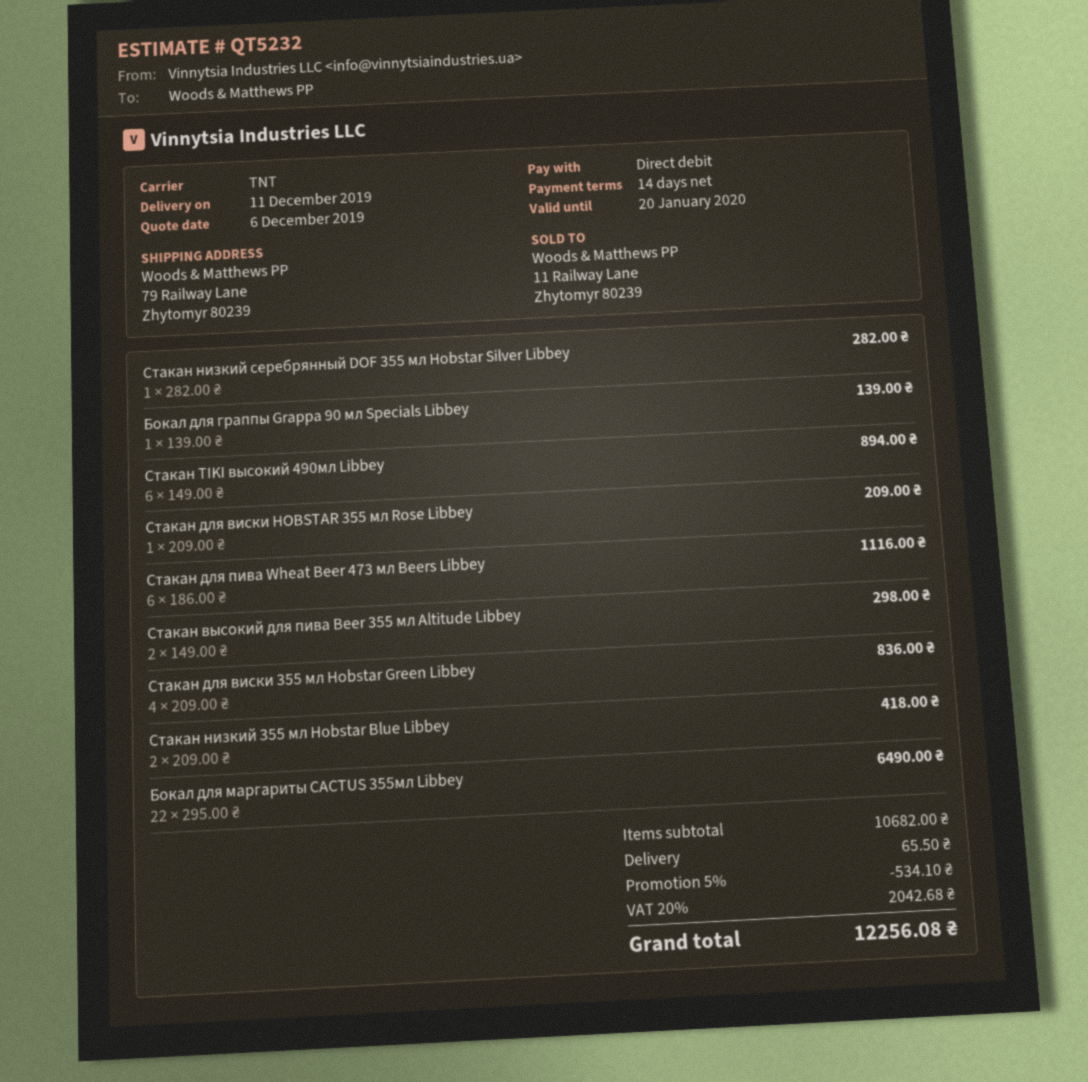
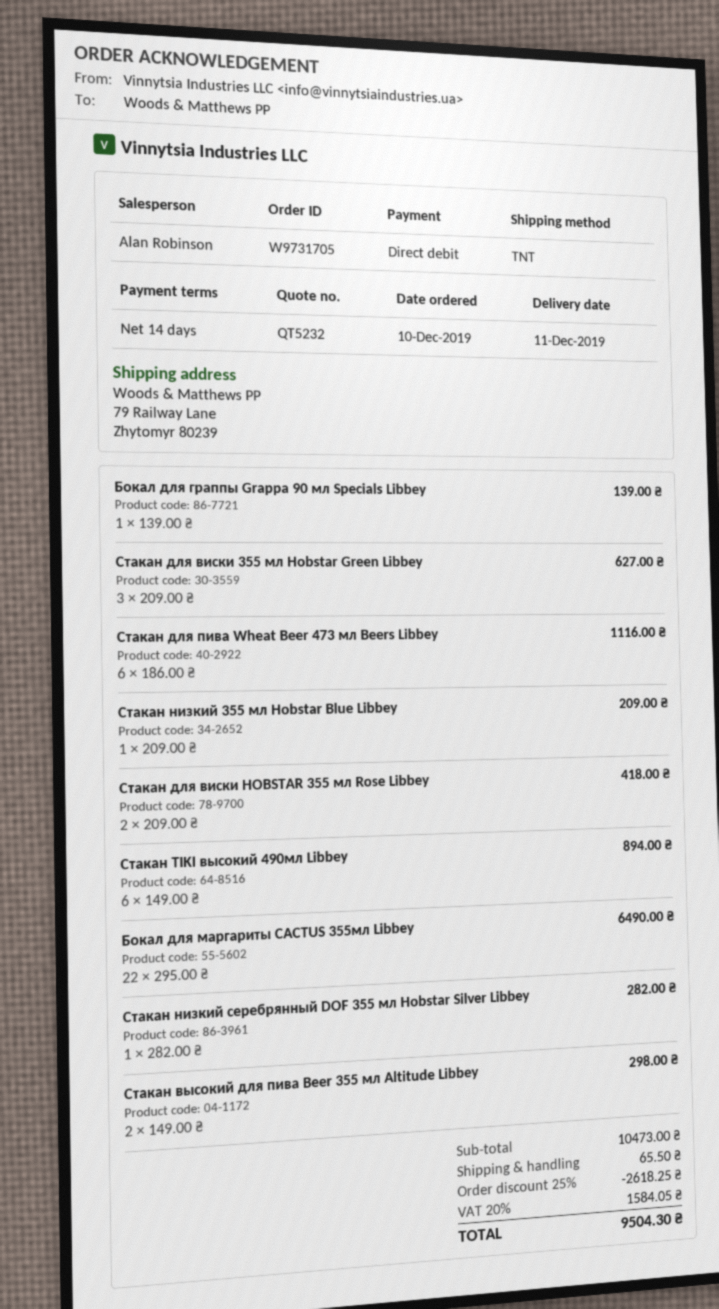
Стакан для виски HOBSTAR 355 мл Rose Libbey: 1 x 209.00 = 209.00 -> 2 x 209.00 = 418.00
Стакан для виски 355 мл Hobstar Green Libbey: 4 x 209.00 = 836.00 -> 3 x 209.00 = 627.00
Стакан низкий 355 мл Hobstar Blue Libbey: 2 x 209.00 = 418.00 -> 1 x 209.00 = 209.00
subtotal: 10682.00 -> 10473.00
discount: 5% = 534.10 -> 25% = 2618.25
tax: 20% = 2042.68 -> 20% = 1584.05
total: 12256.08 -> 9504.30

